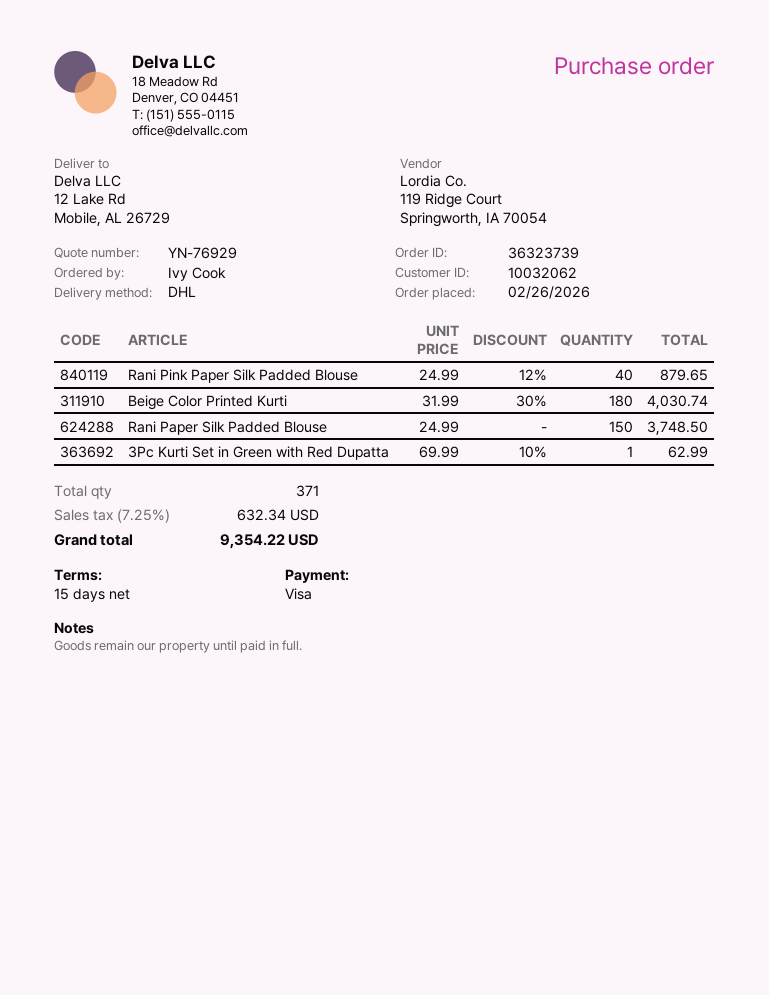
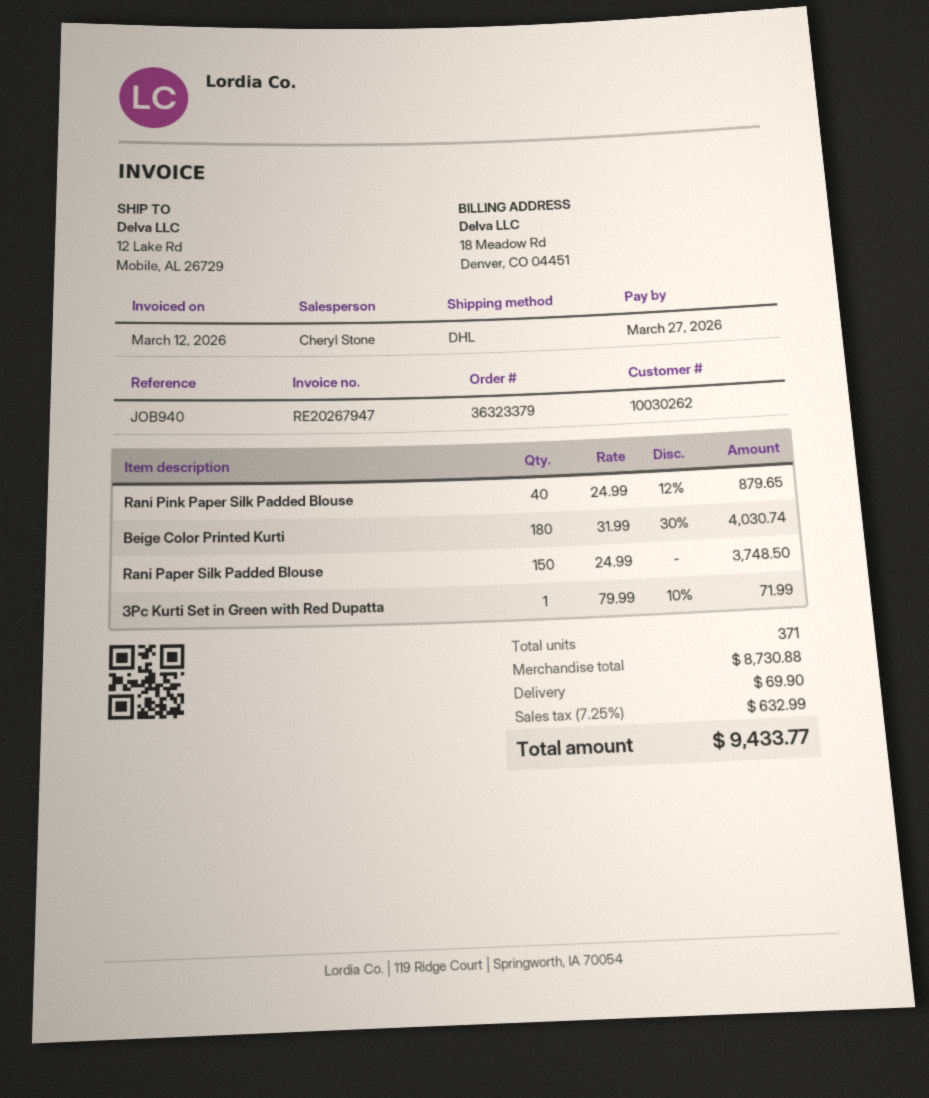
order number: 36323739 -> 36323379
customer number: 10032062 -> 10030262
3Pc Kurti Set in Green with Red Dupatta: 1 x 69.99 - 10% = 62.99 -> 1 x 79.99 - 10% = 71.99
shipping: none -> 69.90
tax: 7.25% = 632.34 -> 7.25% = 632.99
total: 9354.22 -> 9433.77

